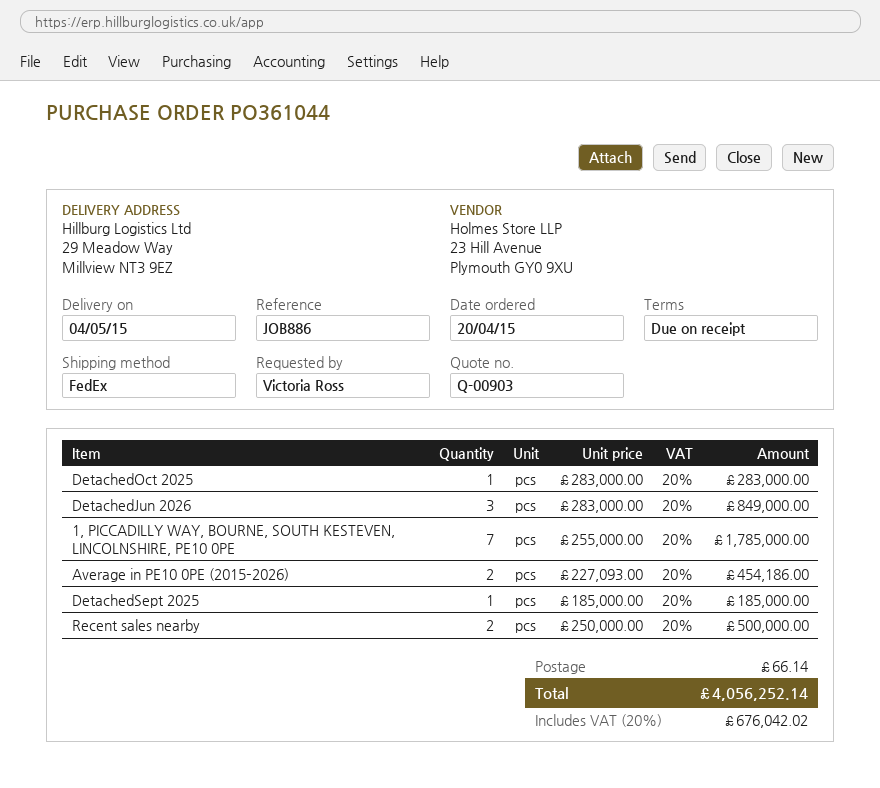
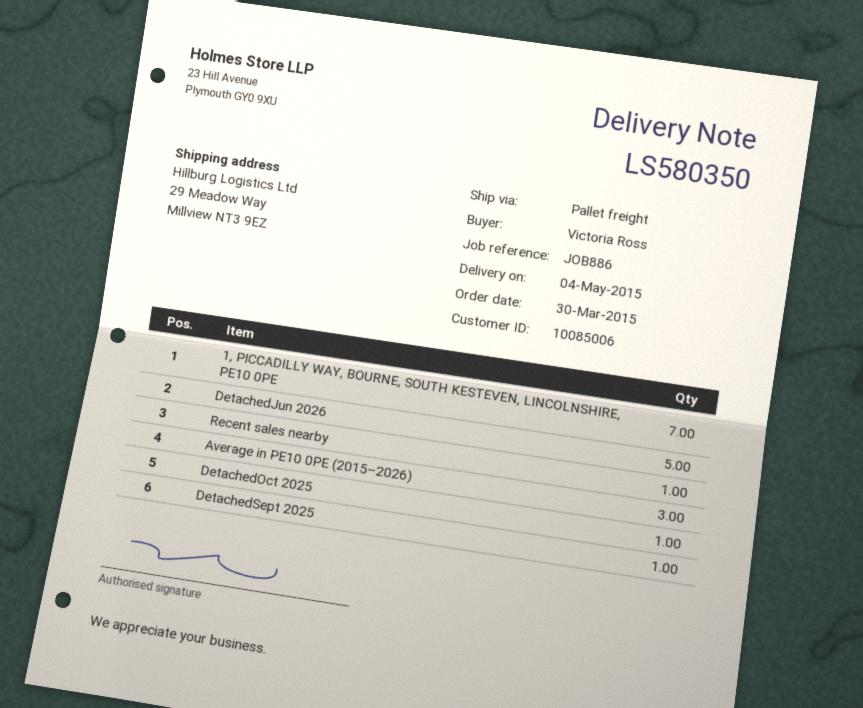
order date: 2015-04-20 -> 2015-03-30
shipping method: FedEx -> pallet freight
DetachedJun 2026: 3 -> 5
Average in PE10 0PE (2015–2026): 2 -> 3
Recent sales nearby: 2 -> 1

